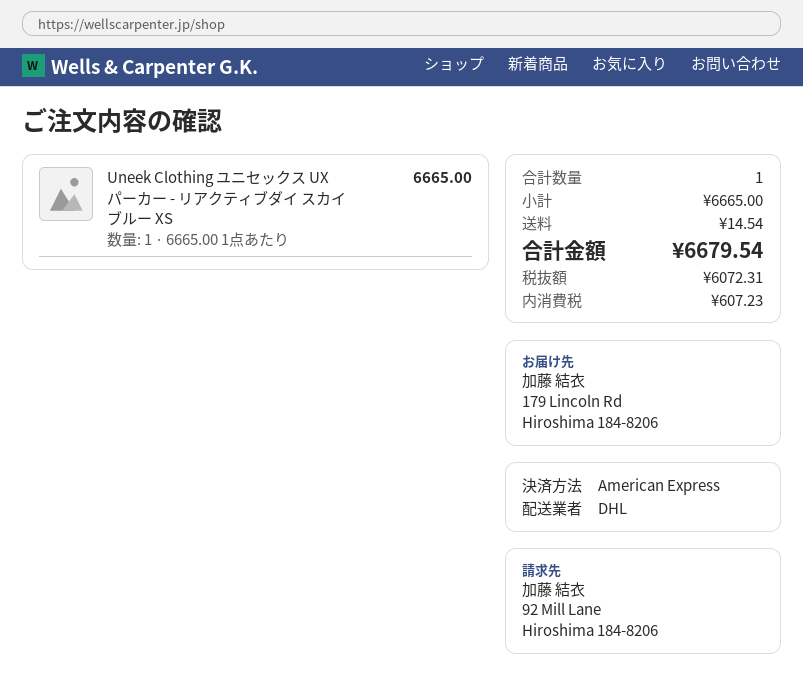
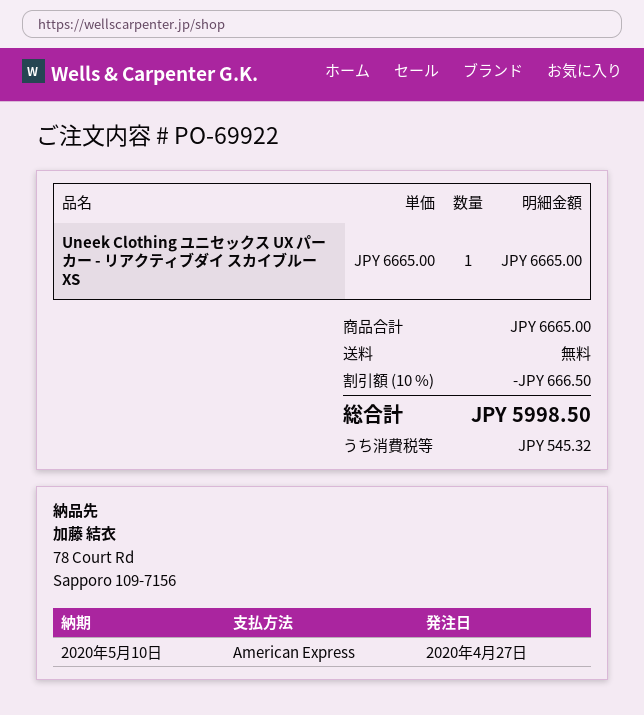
ship to: 179 Lincoln Rd, Hiroshima 184-8206 -> 78 Court Rd, Sapporo 109-7156
discount: none -> 10% = 666.50
shipping: 14.54 -> 0.00
tax: 607.23 -> 545.32
total: 6679.54 -> 5998.50

